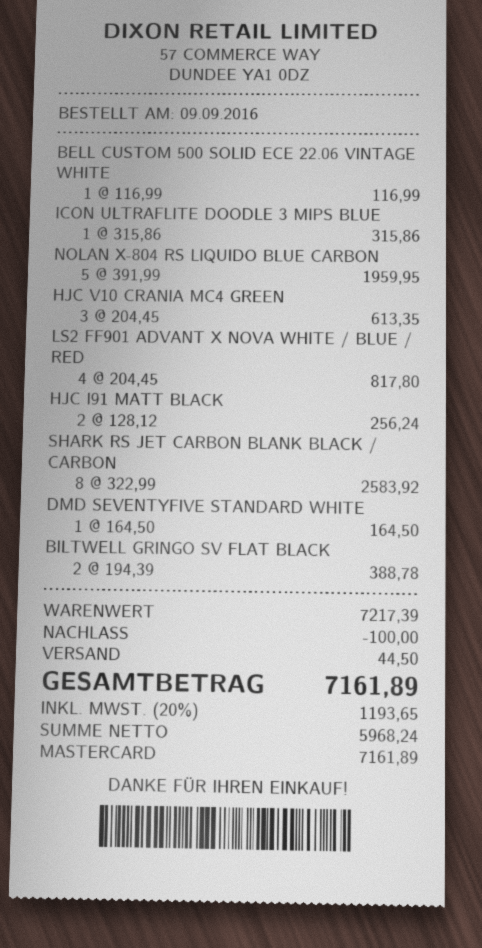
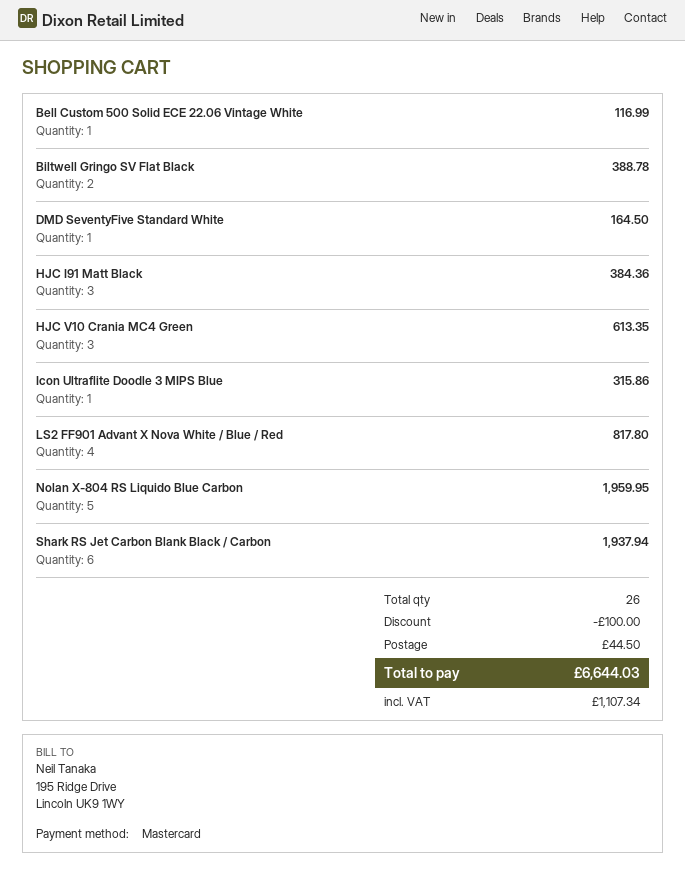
HJC I91 MATT BLACK: 2 for 256.24 -> 3 for 384.36
SHARK RS JET CARBON BLANK BLACK / CARBON: 8 for 2583.92 -> 6 for 1937.94
tax: 1193.65 -> 1107.34
total: 7161.89 -> 6644.03

